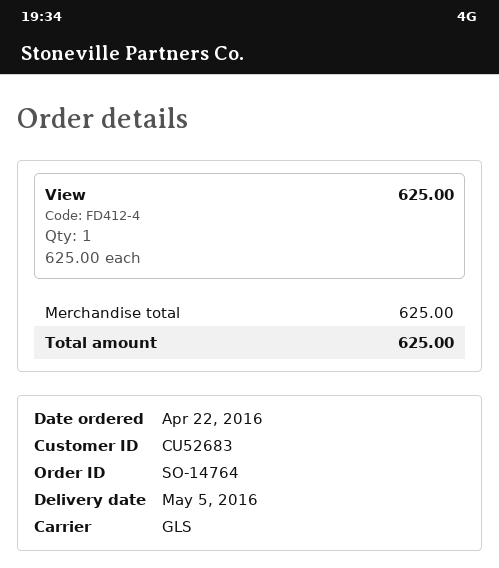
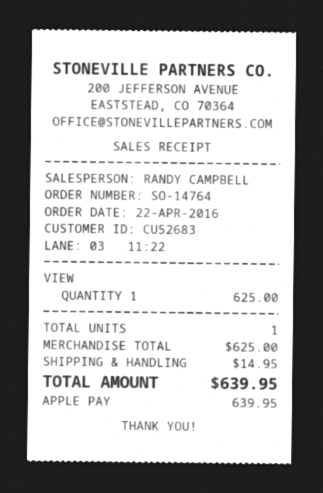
shipping: none -> 14.95
total: 625.00 -> 639.95

